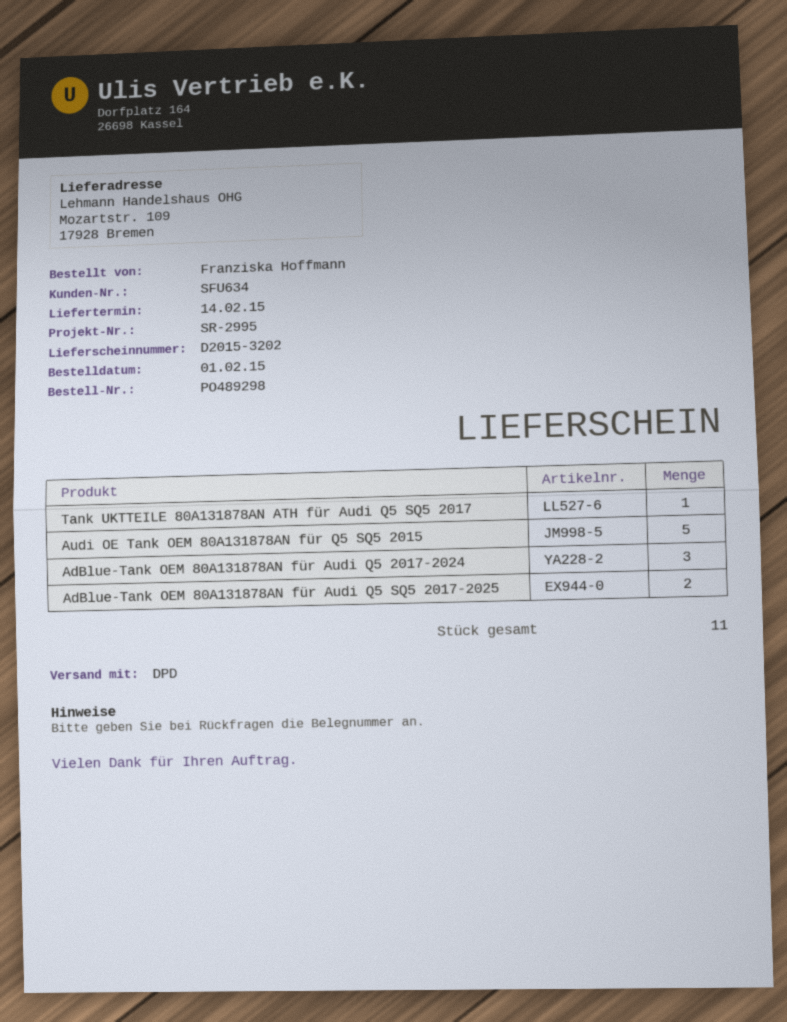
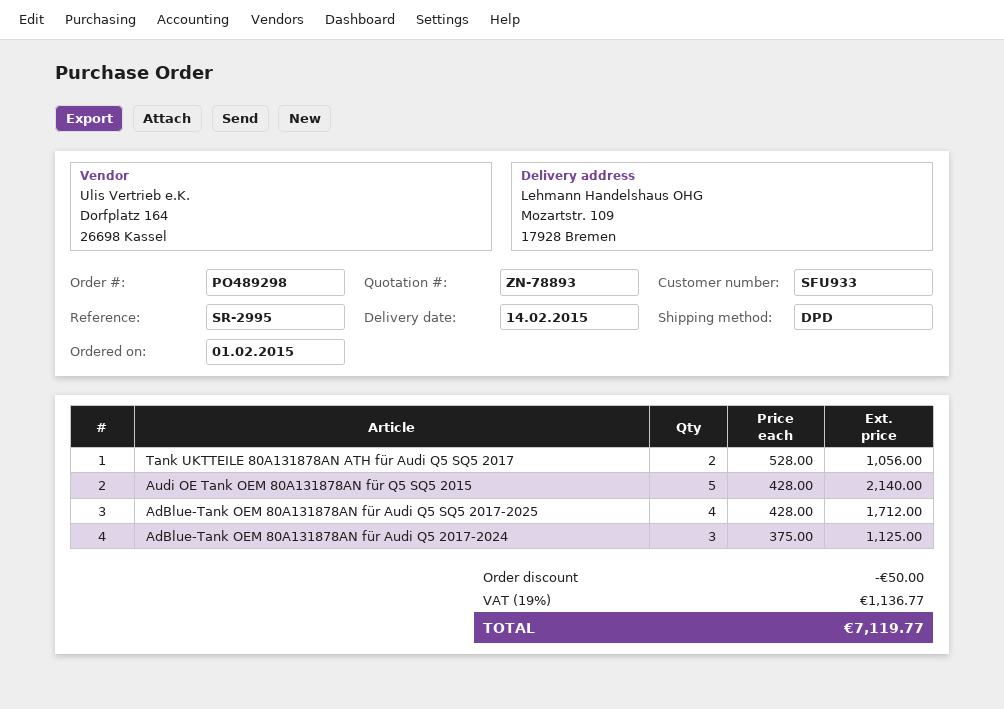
customer number: SFU634 -> SFU933
Tank UKTTEILE 80A131878AN ATH für Audi Q5 SQ5 2017: 1 -> 2
AdBlue-Tank OEM 80A131878AN für Audi Q5 SQ5 2017-2025: 2 -> 4

